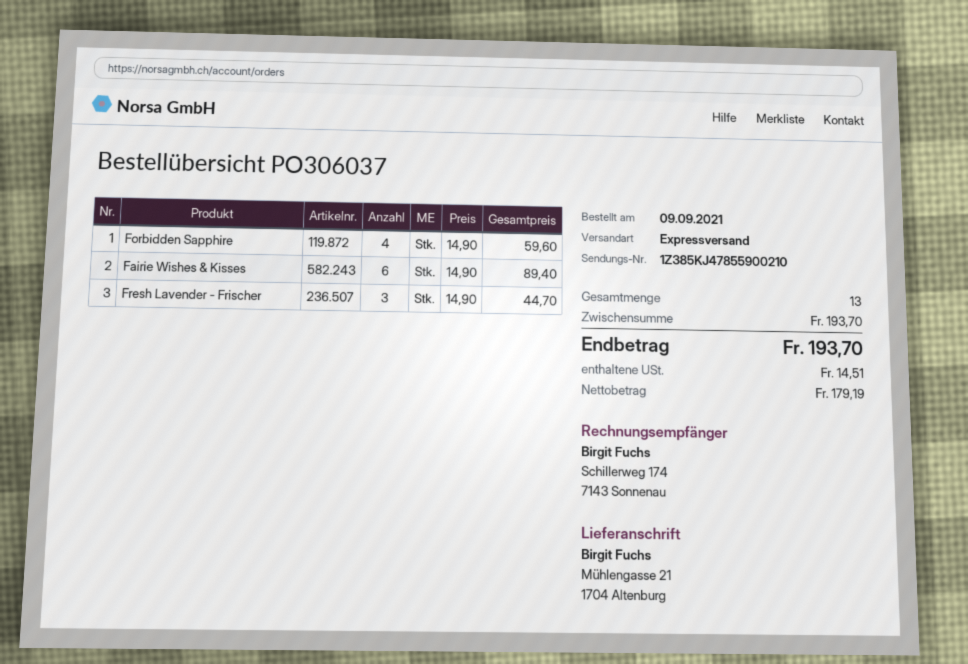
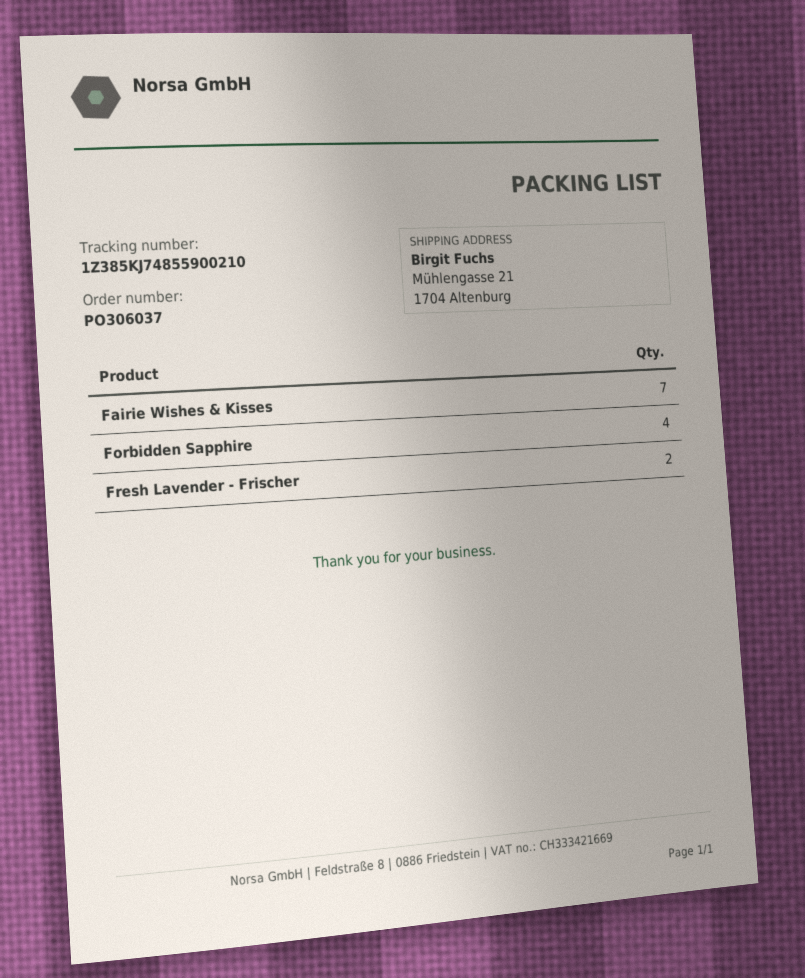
tracking number: 1Z385KJ47855900210 -> 1Z385KJ74855900210
Fairie Wishes & Kisses: 6 -> 7
Fresh Lavender - Frischer: 3 -> 2

